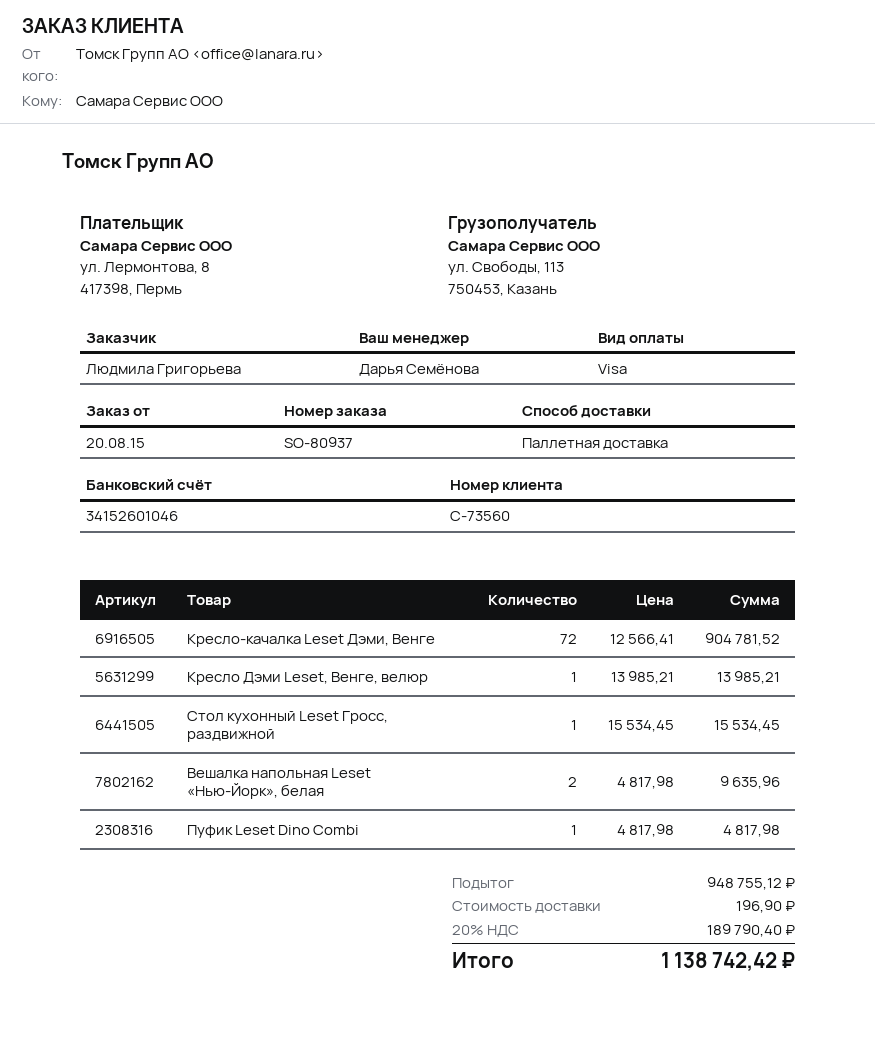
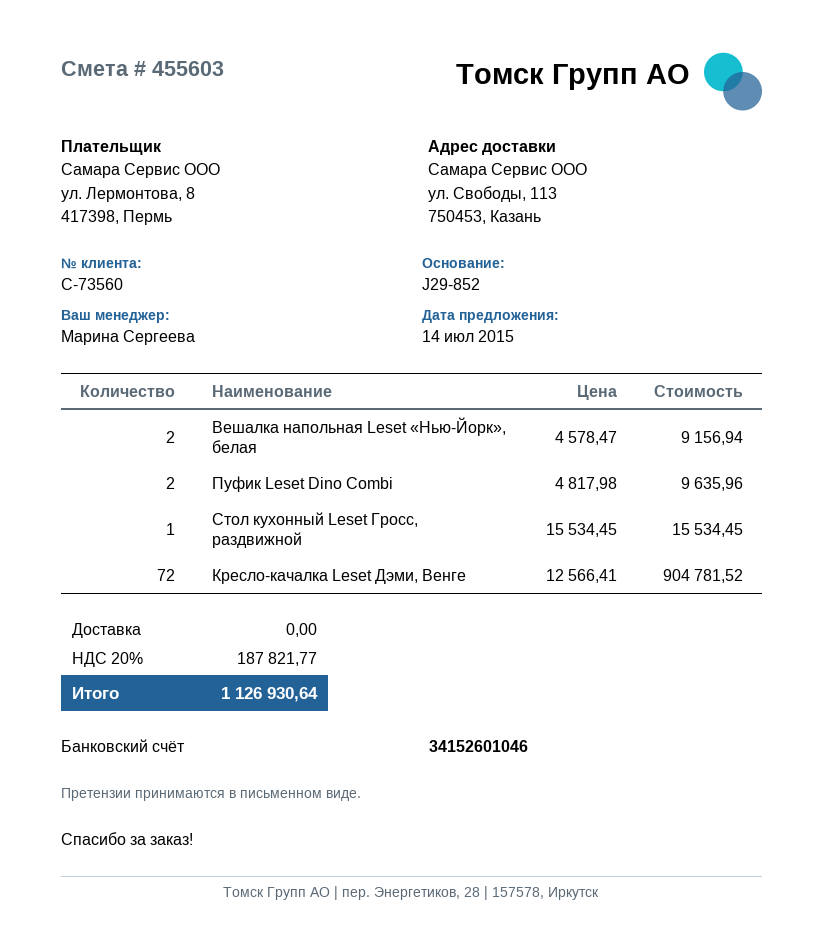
sales rep: Дарья Семёнова -> Марина Сергеева
Кресло Дэми Leset, Венге, велюр: 1 x 13985.21 = 13985.21 -> none
Вешалка напольная Leset «Нью-Йорк», белая: 2 x 4817.98 = 9635.96 -> 2 x 4578.47 = 9156.94
Пуфик Leset Dino Combi: 1 x 4817.98 = 4817.98 -> 2 x 4817.98 = 9635.96
shipping: 196.90 -> 0.00
tax: 20% = 189790.40 -> 20% = 187821.77
total: 1138742.42 -> 1126930.64

